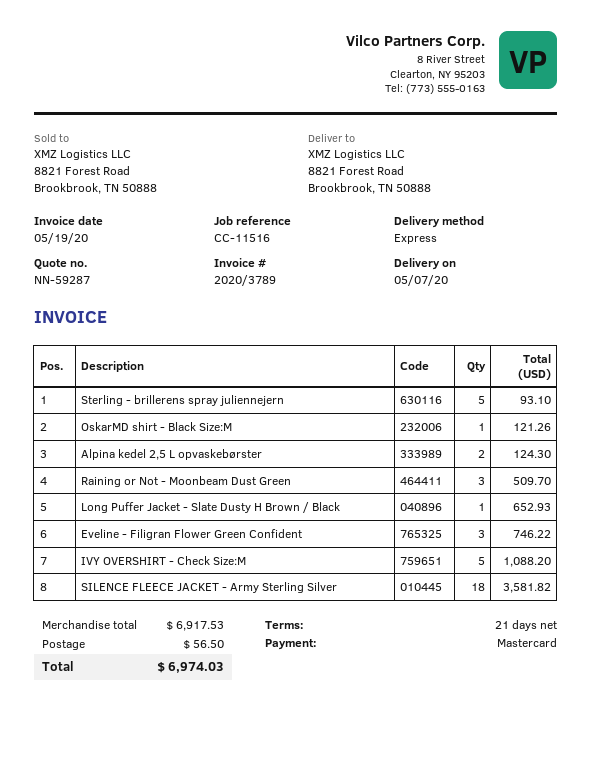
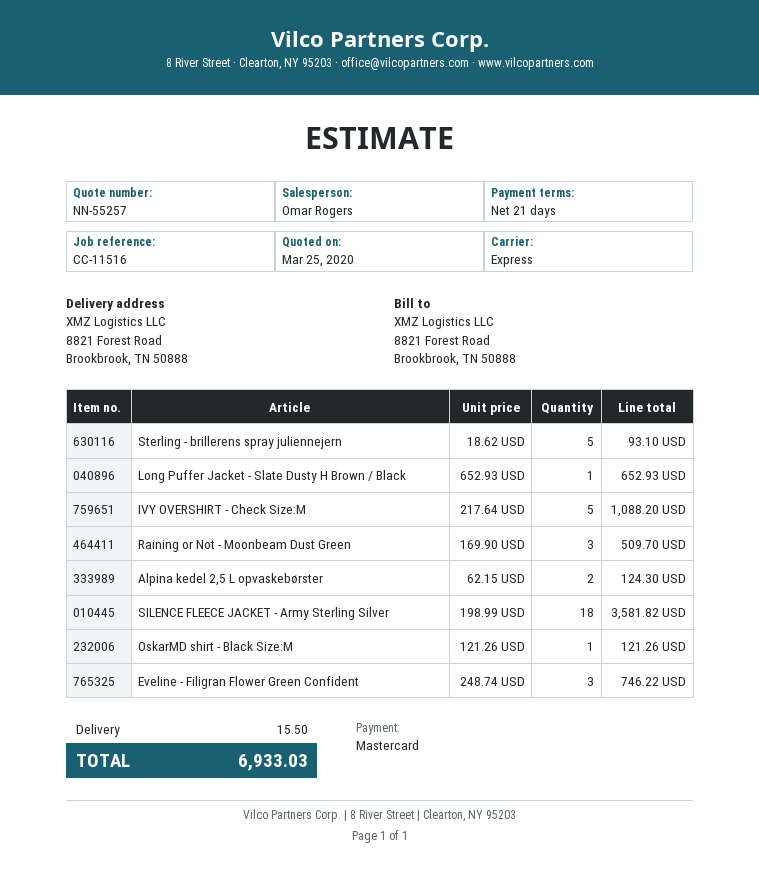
quote number: NN-59287 -> NN-55257
shipping: 56.50 -> 15.50
total: 6974.03 -> 6933.03

